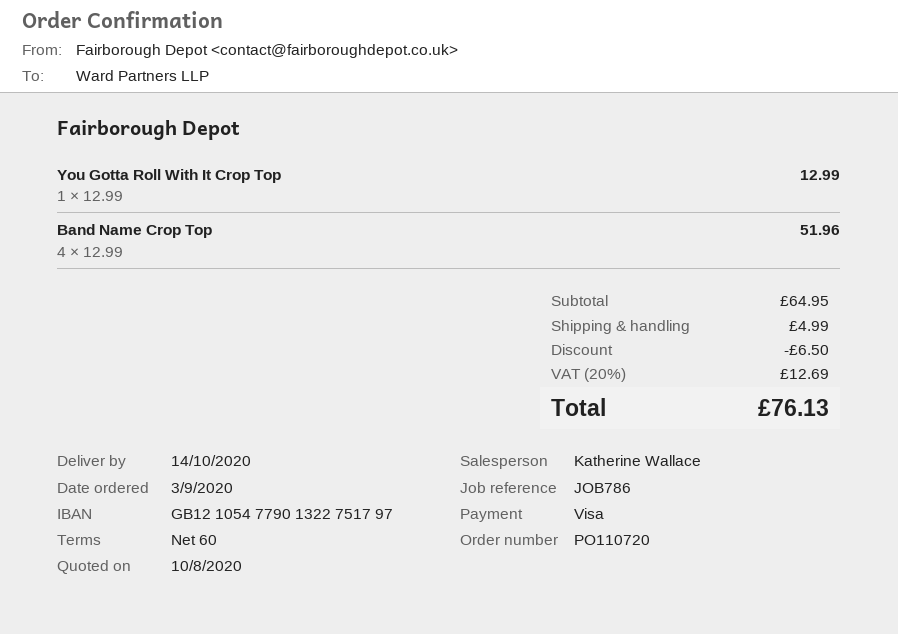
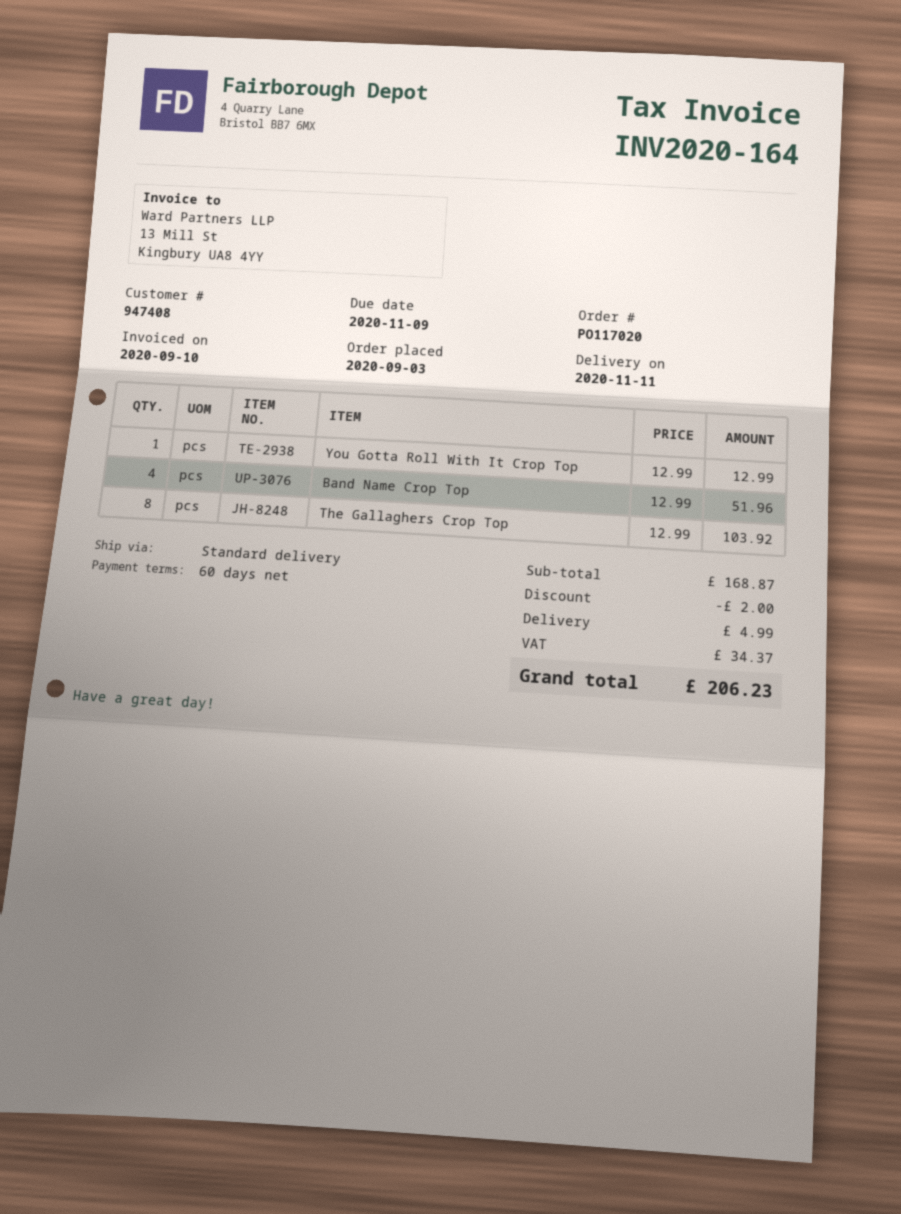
order number: PO110720 -> PO117020
delivery date: 2020-10-14 -> 2020-11-11
The Gallaghers Crop Top: none -> 8 x 12.99 = 103.92
subtotal: 64.95 -> 168.87
discount: 6.50 -> 2.00
tax: 12.69 -> 34.37
total: 76.13 -> 206.23

